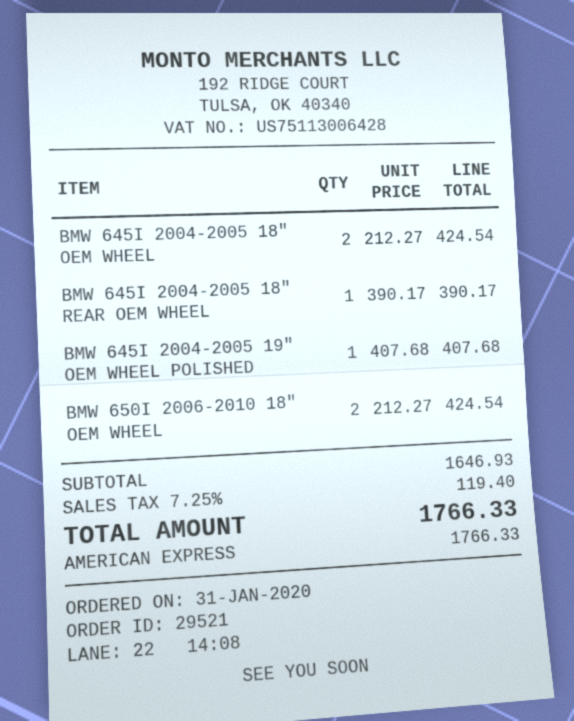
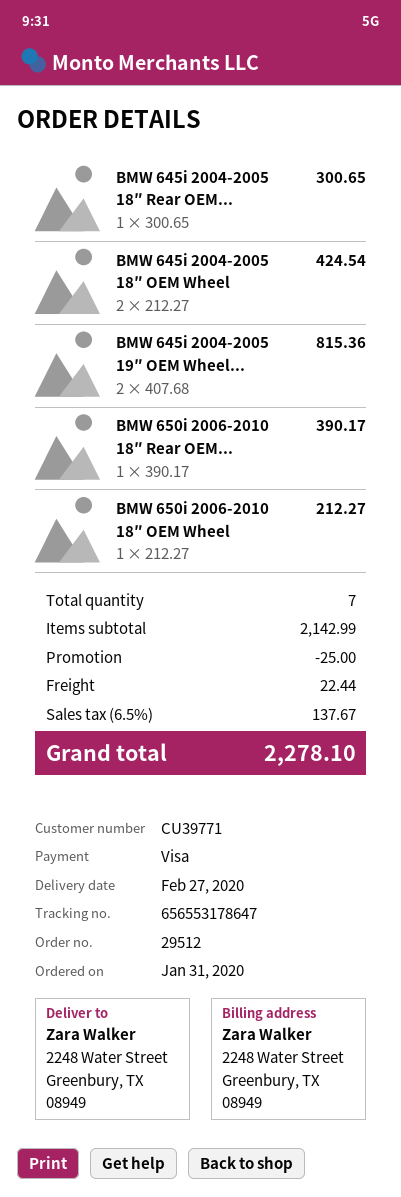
order number: 29521 -> 29512
payment method: American Express -> Visa
BMW 645I 2004-2005 18″ REAR OEM WHEEL: 1 x 390.17 = 390.17 -> 1 x 300.65 = 300.65
BMW 645I 2004-2005 19″ OEM WHEEL POLISHED: 1 x 407.68 = 407.68 -> 2 x 407.68 = 815.36
BMW 650I 2006-2010 18″ OEM WHEEL: 2 x 212.27 = 424.54 -> 1 x 212.27 = 212.27
BMW 650i 2006-2010 18″ Rear OEM...: none -> 1 x 390.17 = 390.17
subtotal: 1646.93 -> 2142.99
discount: none -> 25.00
shipping: none -> 22.44
tax: 7.25% = 119.40 -> 6.5% = 137.67
total: 1766.33 -> 2278.10

